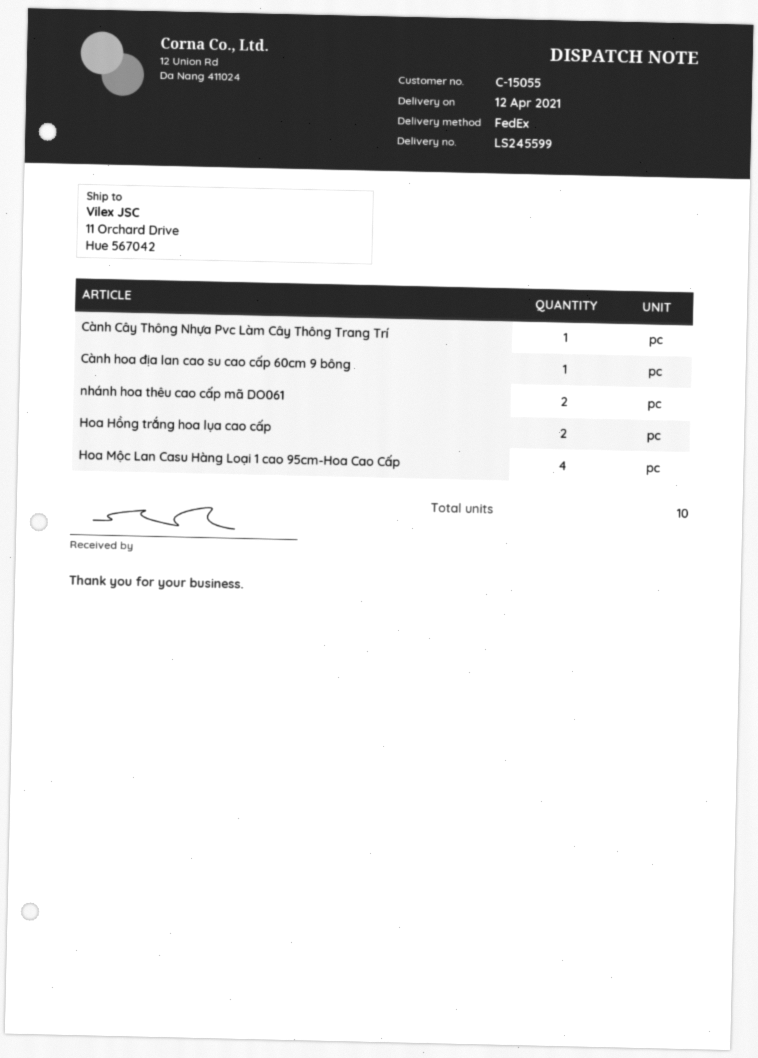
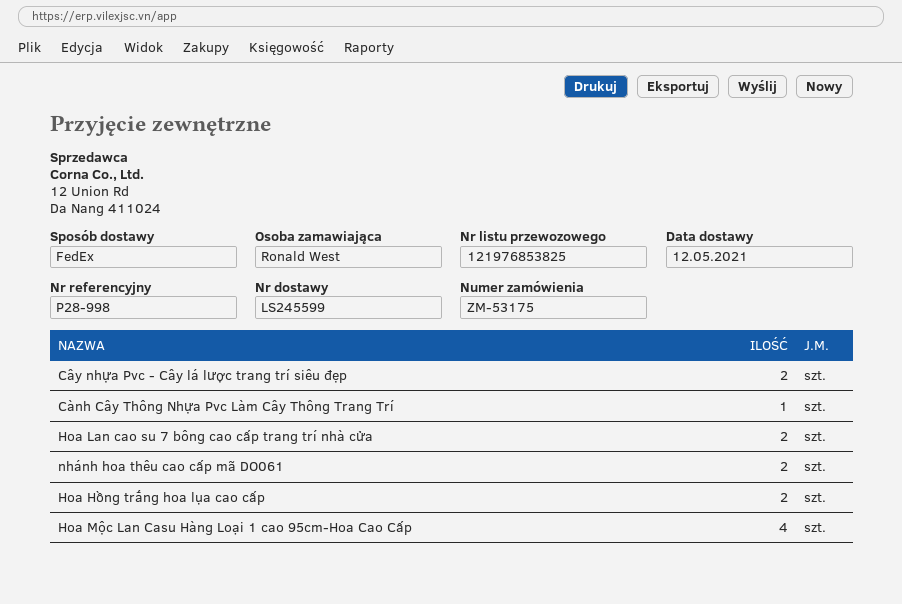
delivery date: 2021-04-12 -> 2021-05-12
Cành hoa địa lan cao su cao cấp 60cm 9 bông: 1 -> none
Cây nhựa Pvc - Cây lá lược trang trí siêu đẹp: none -> 2
Hoa Lan cao su 7 bông cao cấp trang trí nhà cửa: none -> 2

